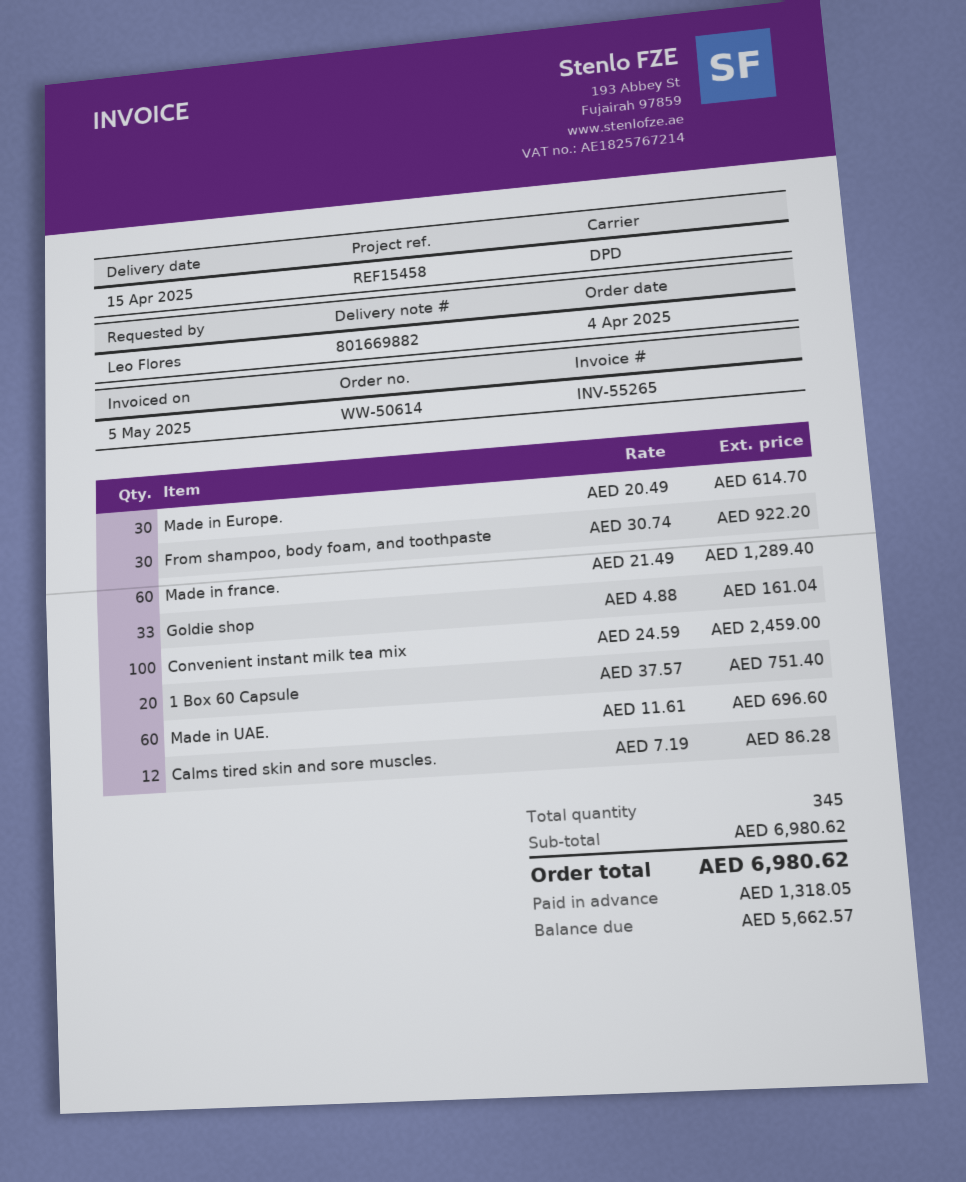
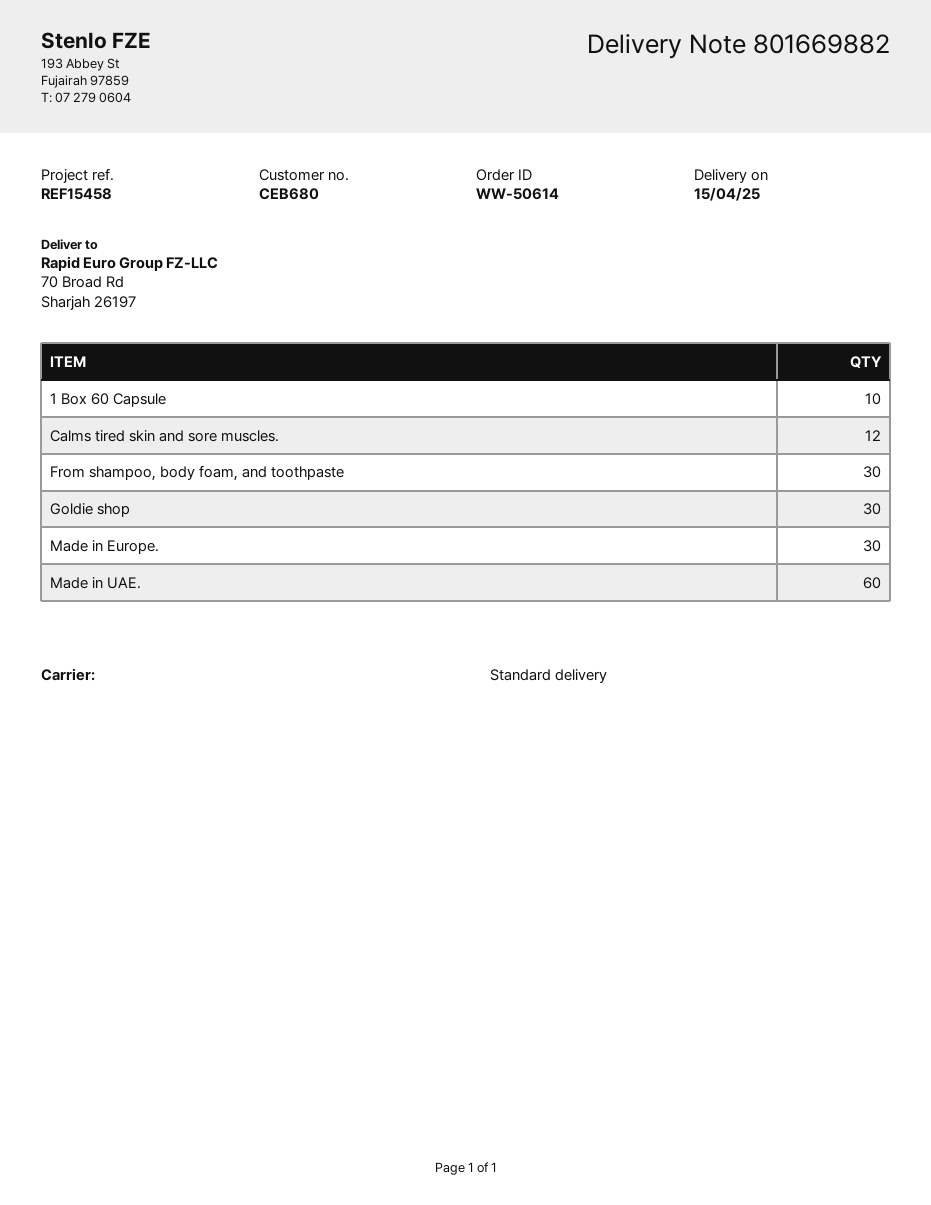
shipping method: DPD -> standard
Made in france.: 60 -> none
Goldie shop: 33 -> 30
Convenient instant milk tea mix: 100 -> none
1 Box 60 Capsule: 20 -> 10

